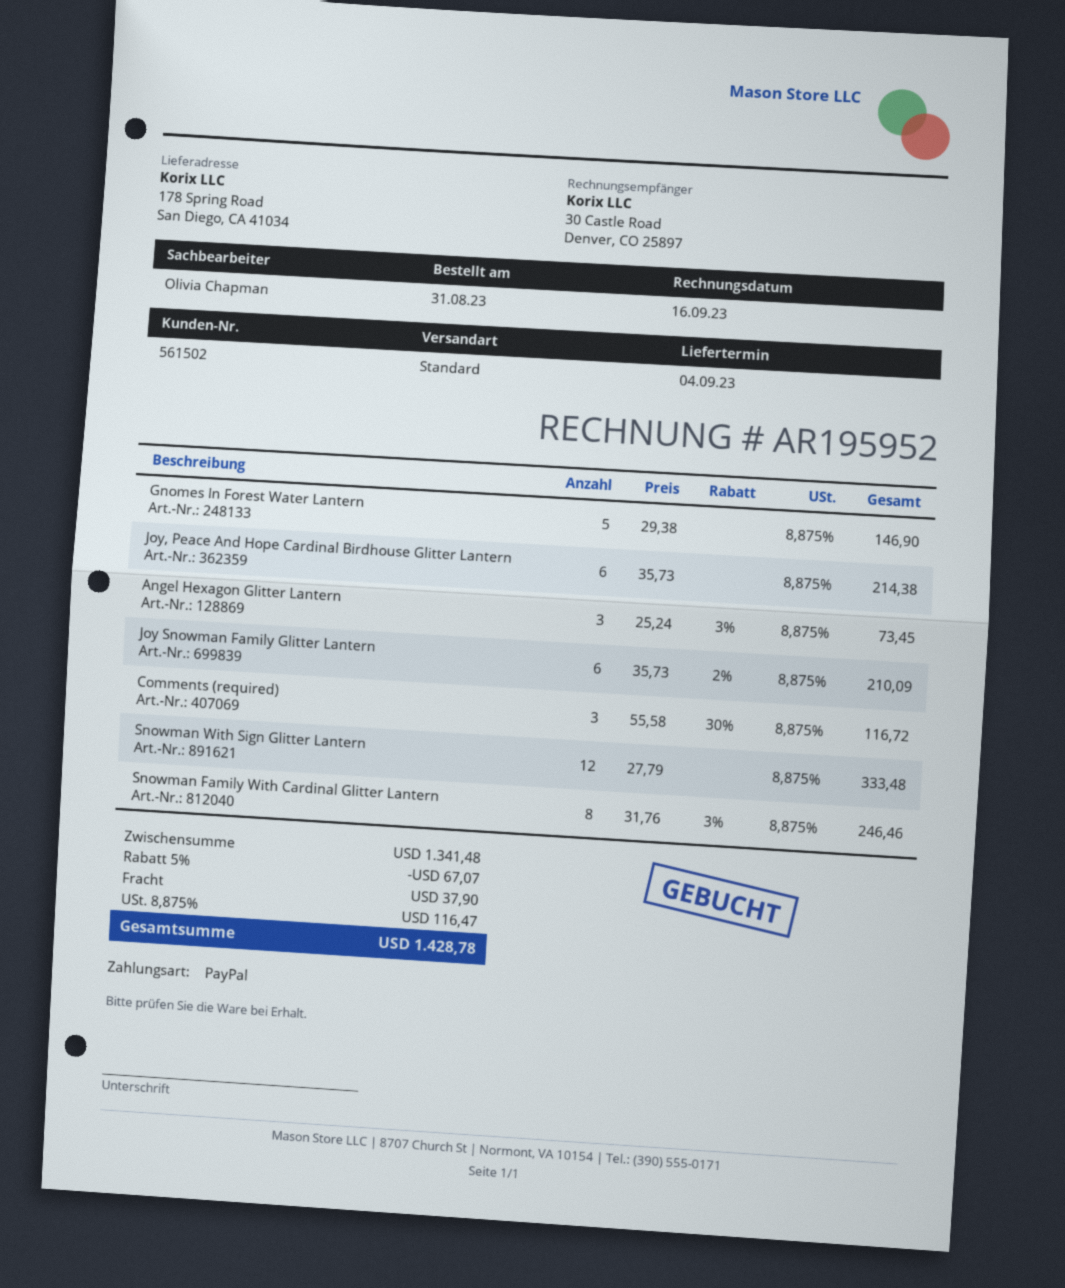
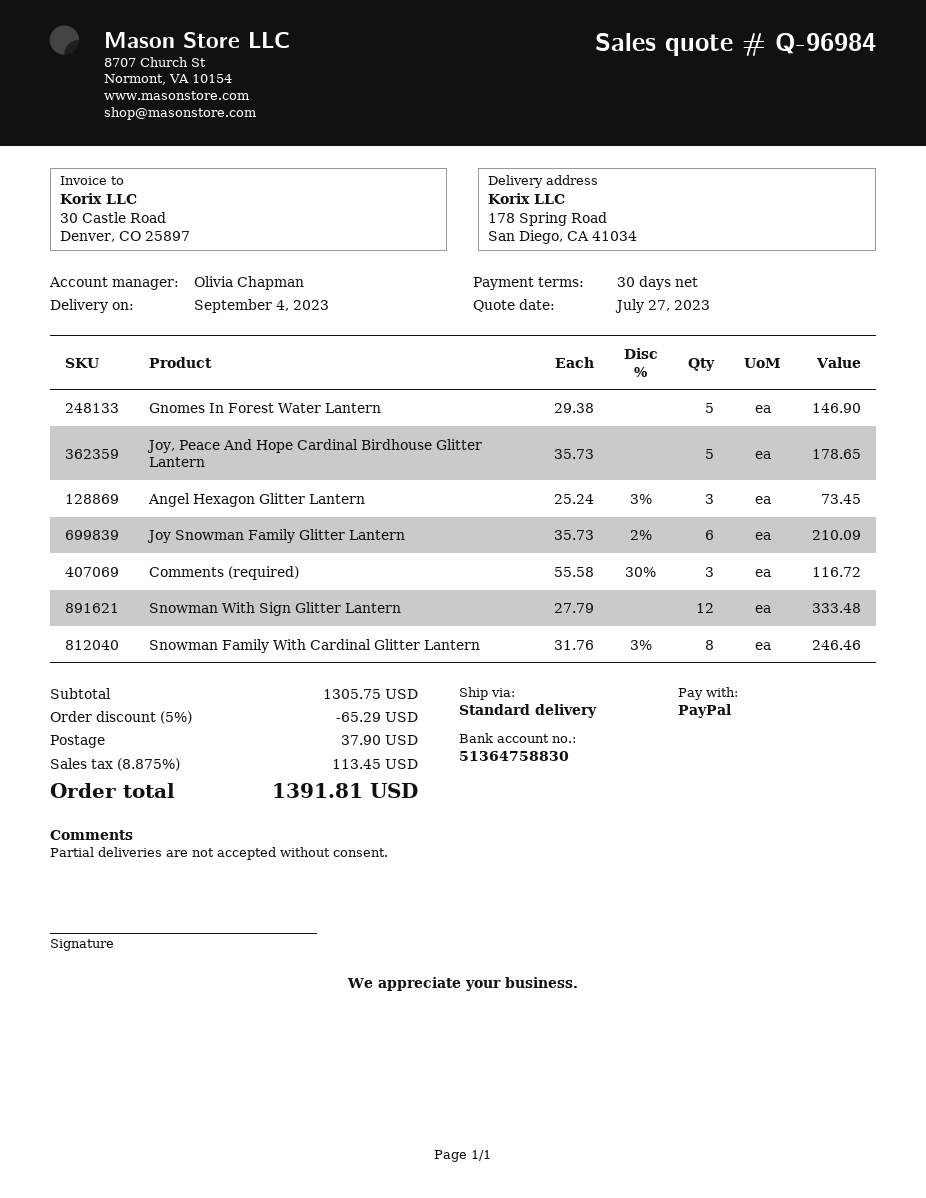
Joy, Peace And Hope Cardinal Birdhouse Glitter Lantern: 6 x 35.73 = 214.38 -> 5 x 35.73 = 178.65
subtotal: 1341.48 -> 1305.75
discount: 5% = 67.07 -> 5% = 65.29
tax: 8.875% = 116.47 -> 8.875% = 113.45
total: 1428.78 -> 1391.81

